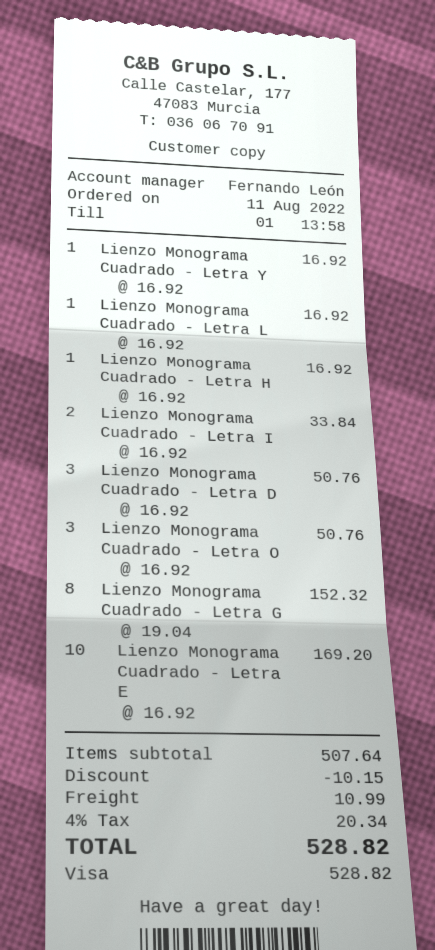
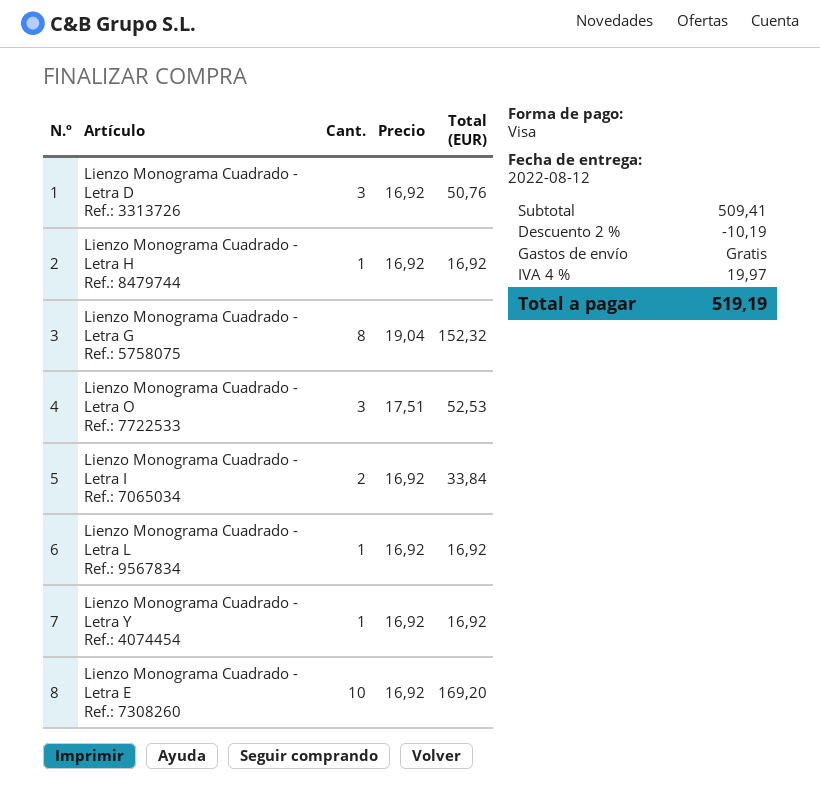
Lienzo Monograma Cuadrado - Letra O: 3 x 16.92 = 50.76 -> 3 x 17.51 = 52.53
subtotal: 507.64 -> 509.41
discount: 10.15 -> 10.19
shipping: 10.99 -> 0.00
tax: 4% = 20.34 -> 4% = 19.97
total: 528.82 -> 519.19

